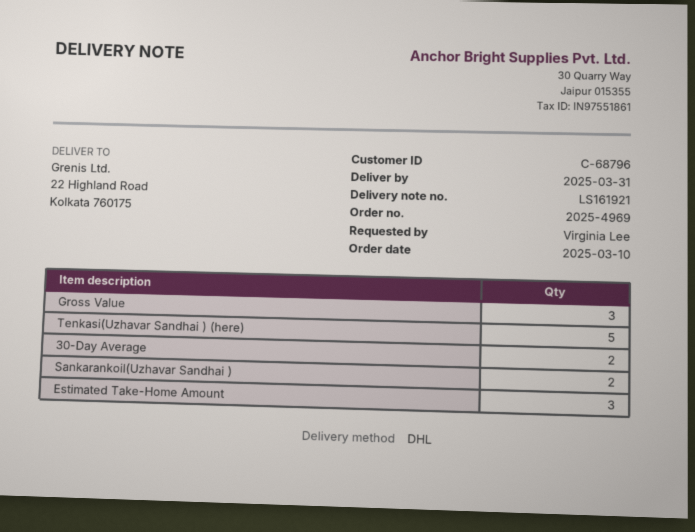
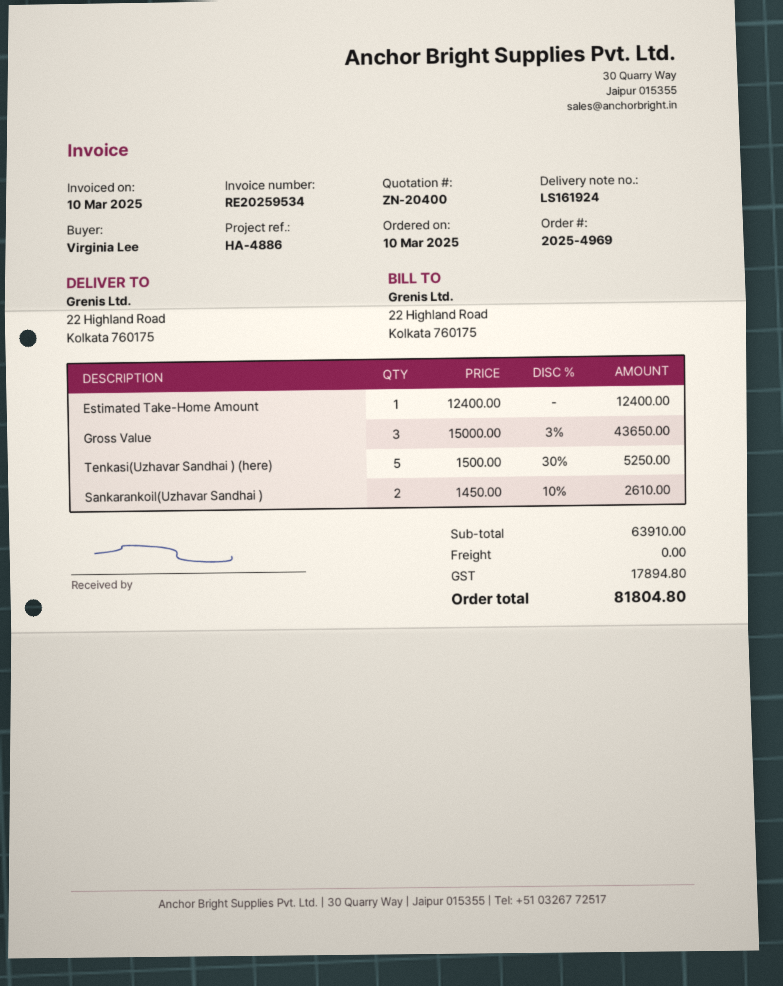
delivery note number: LS161921 -> LS161924
30-Day Average: 2 -> none
Estimated Take-Home Amount: 3 -> 1

